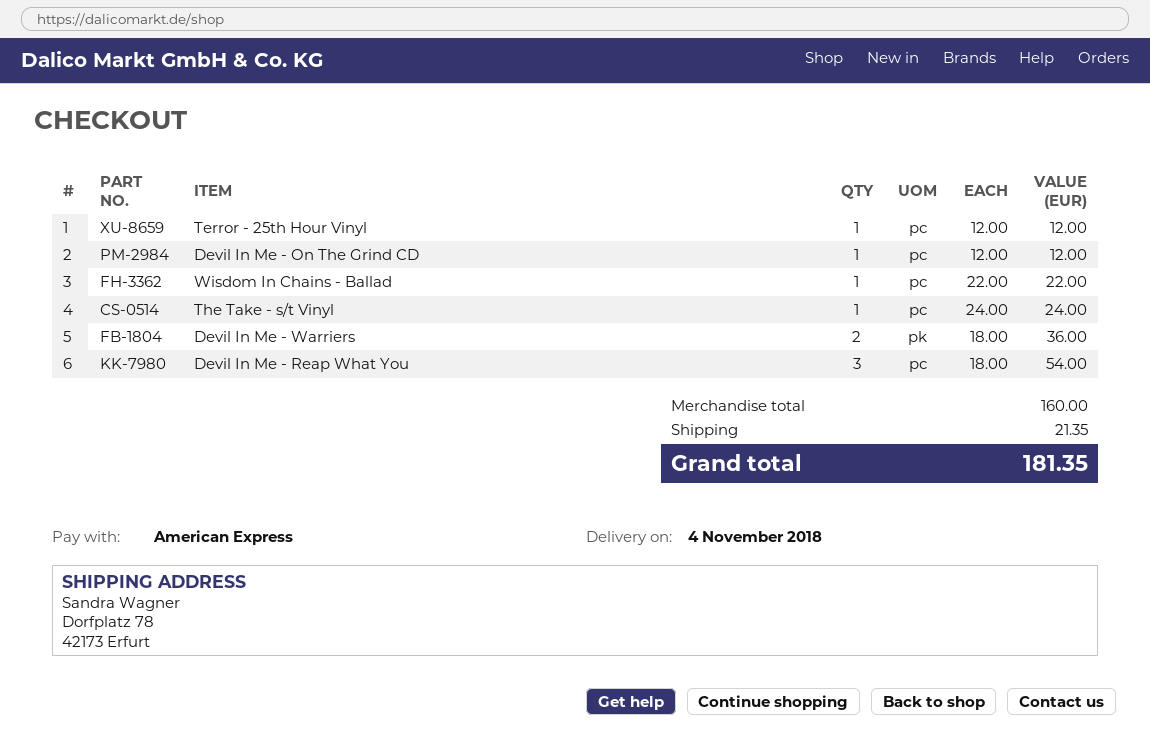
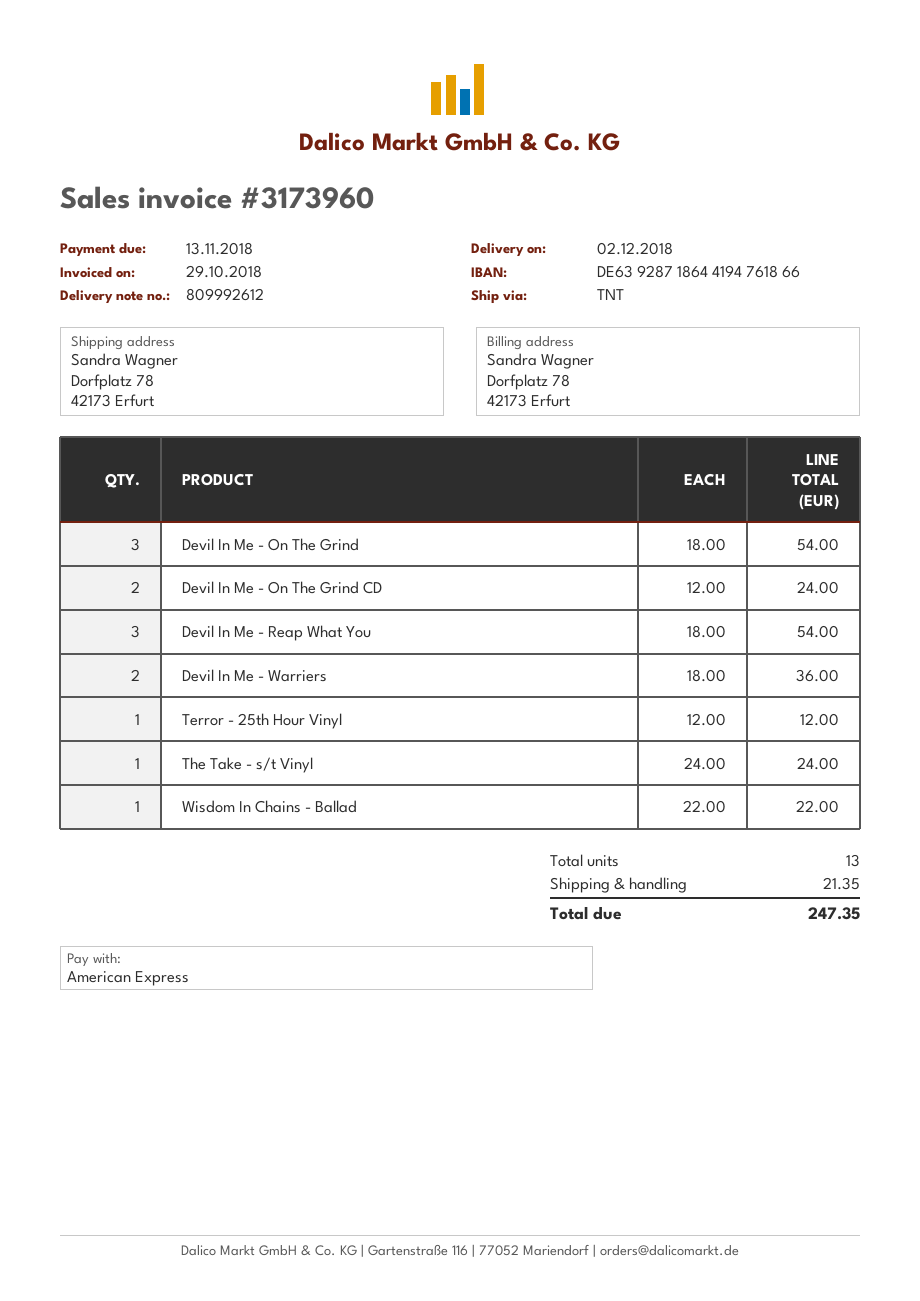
delivery date: 2018-11-04 -> 2018-12-02
Devil In Me - On The Grind CD: 1 x 12.00 = 12.00 -> 2 x 12.00 = 24.00
Devil In Me - On The Grind: none -> 3 x 18.00 = 54.00
total: 181.35 -> 247.35

